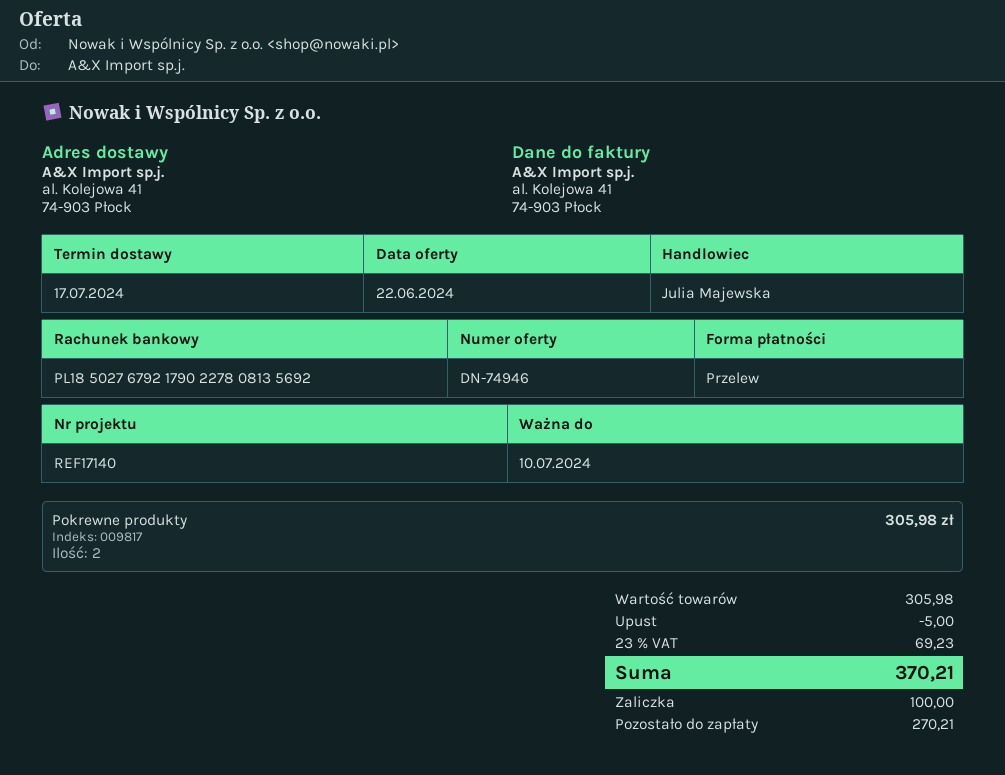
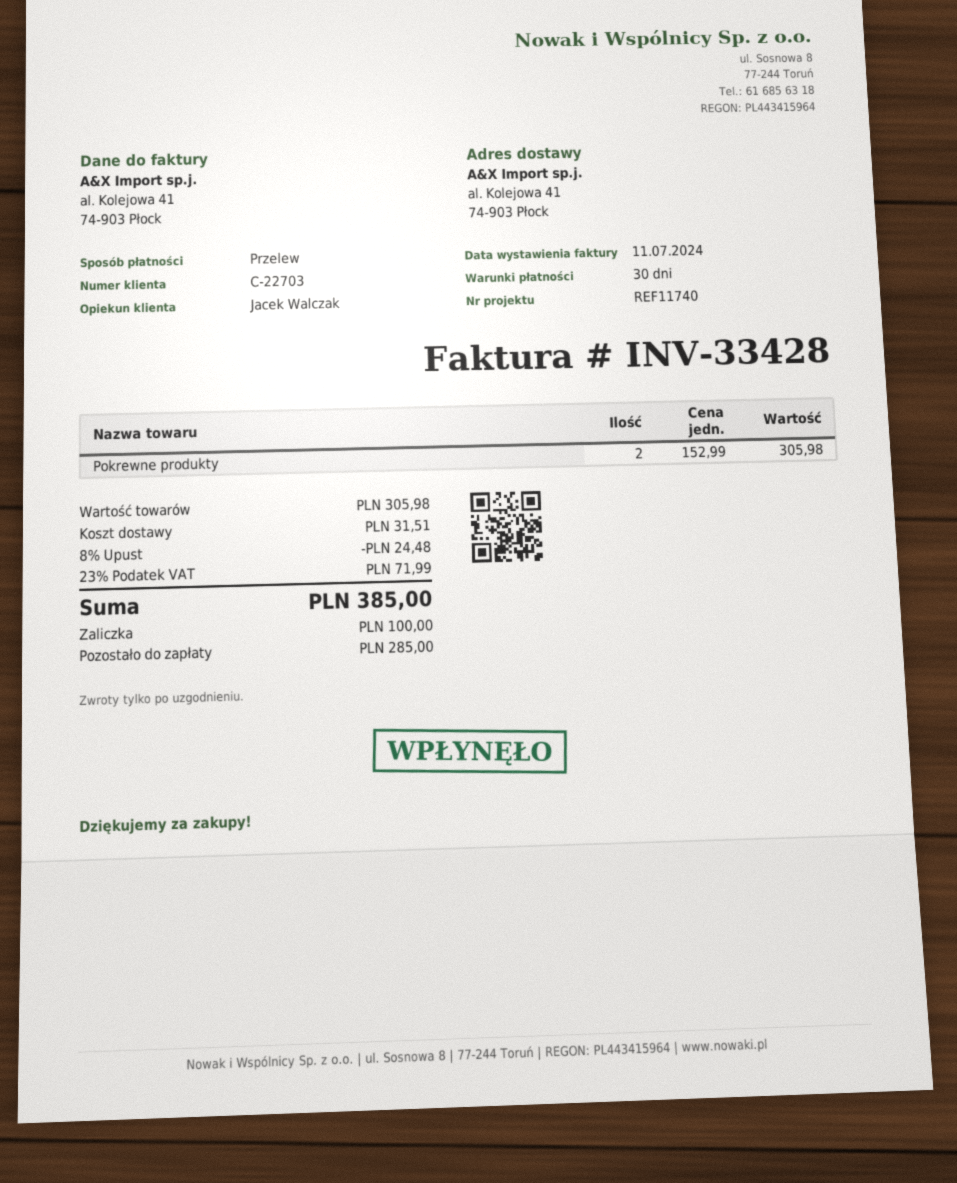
reference: REF17140 -> REF11740
sales rep: Julia Majewska -> Jacek Walczak
discount: 5.00 -> 24.48
shipping: none -> 31.51
tax: 23% = 69.23 -> 23% = 71.99
total: 370.21 -> 385.00
balance: 270.21 -> 285.00

